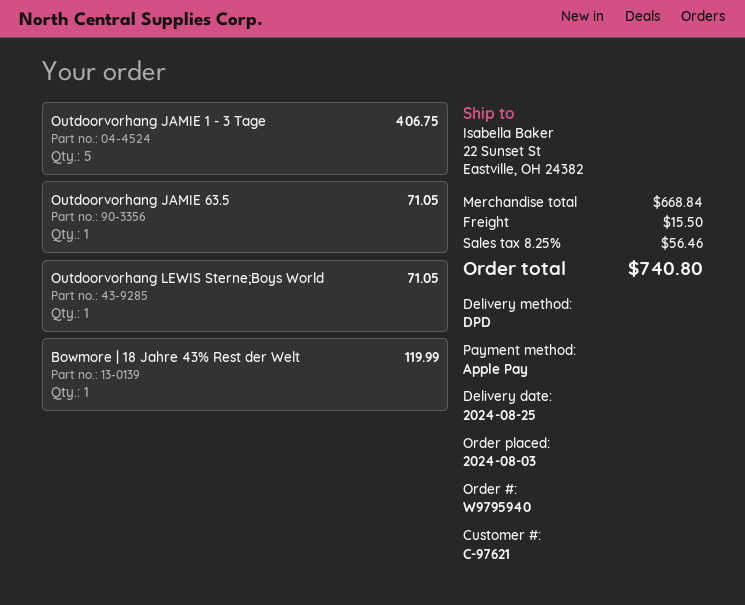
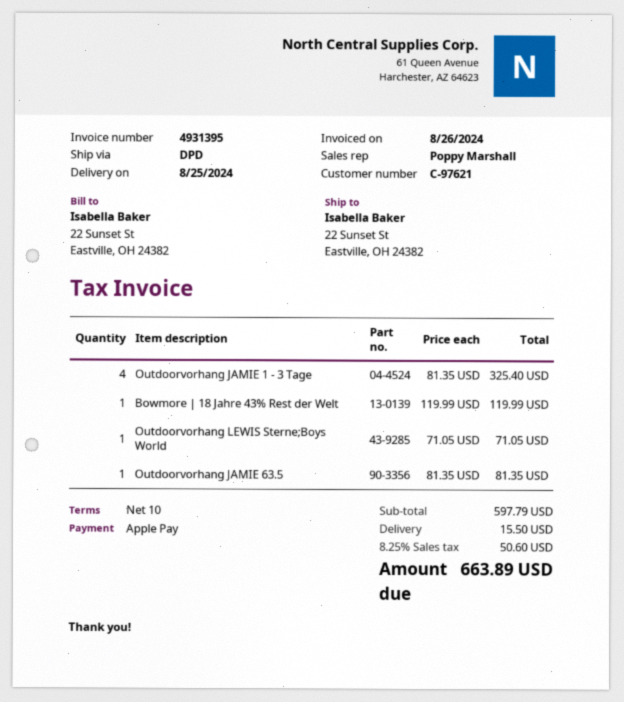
Outdoorvorhang JAMIE 1 - 3 Tage: 5 for 406.75 -> 4 for 325.40
Outdoorvorhang JAMIE 63.5: 1 for 71.05 -> 1 for 81.35
subtotal: 668.84 -> 597.79
tax: 8.25% = 56.46 -> 8.25% = 50.60
total: 740.80 -> 663.89

